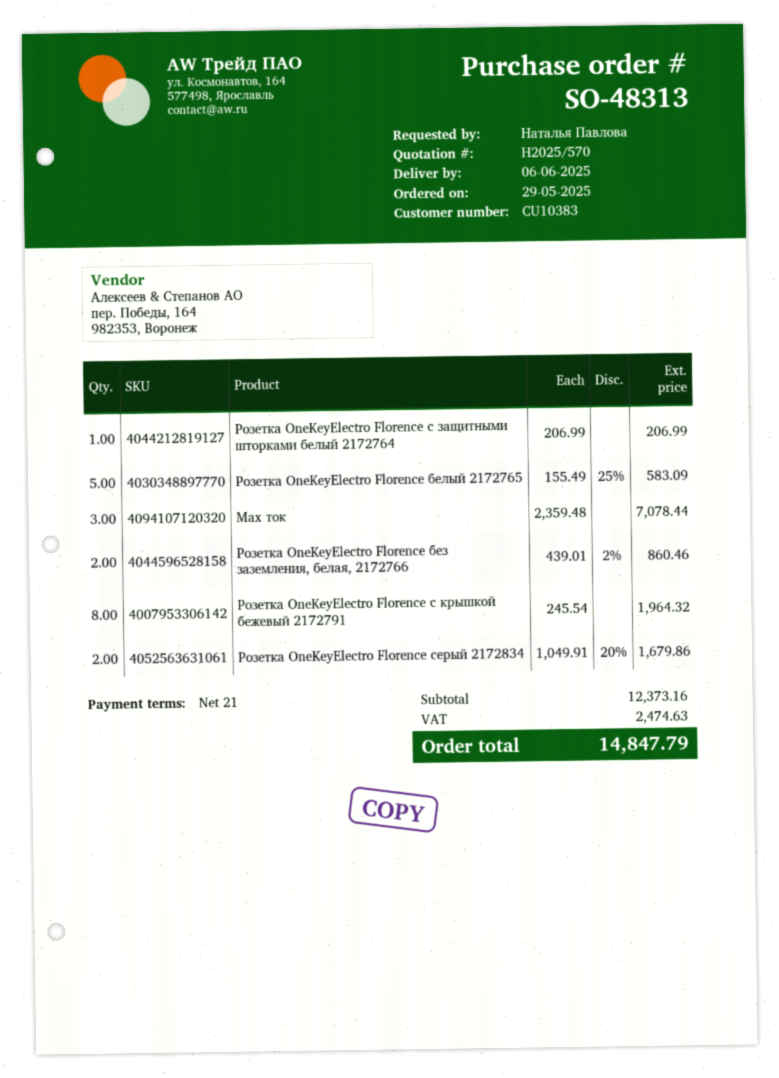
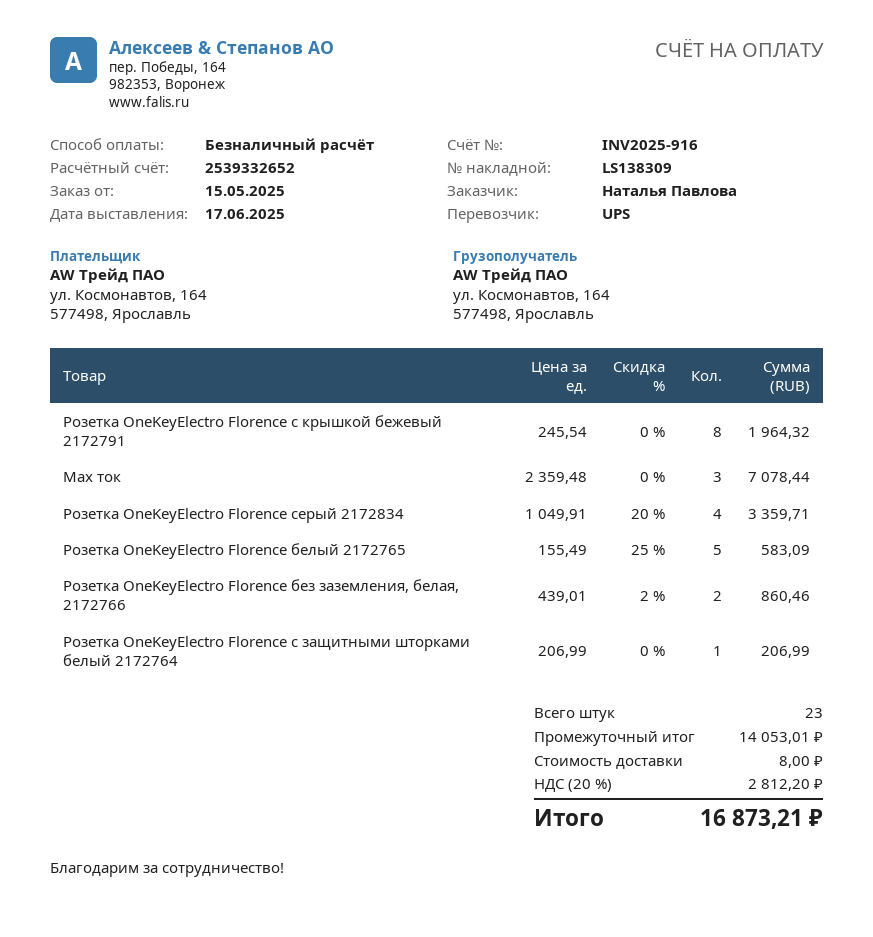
order date: 2025-05-29 -> 2025-05-15
Розетка OneKeyElectro Florence серый 2172834: 2 x 1049.91 - 20% = 1679.86 -> 4 x 1049.91 - 20% = 3359.71
subtotal: 12373.16 -> 14053.01
shipping: none -> 8.00
tax: 2474.63 -> 2812.20
total: 14847.79 -> 16873.21

